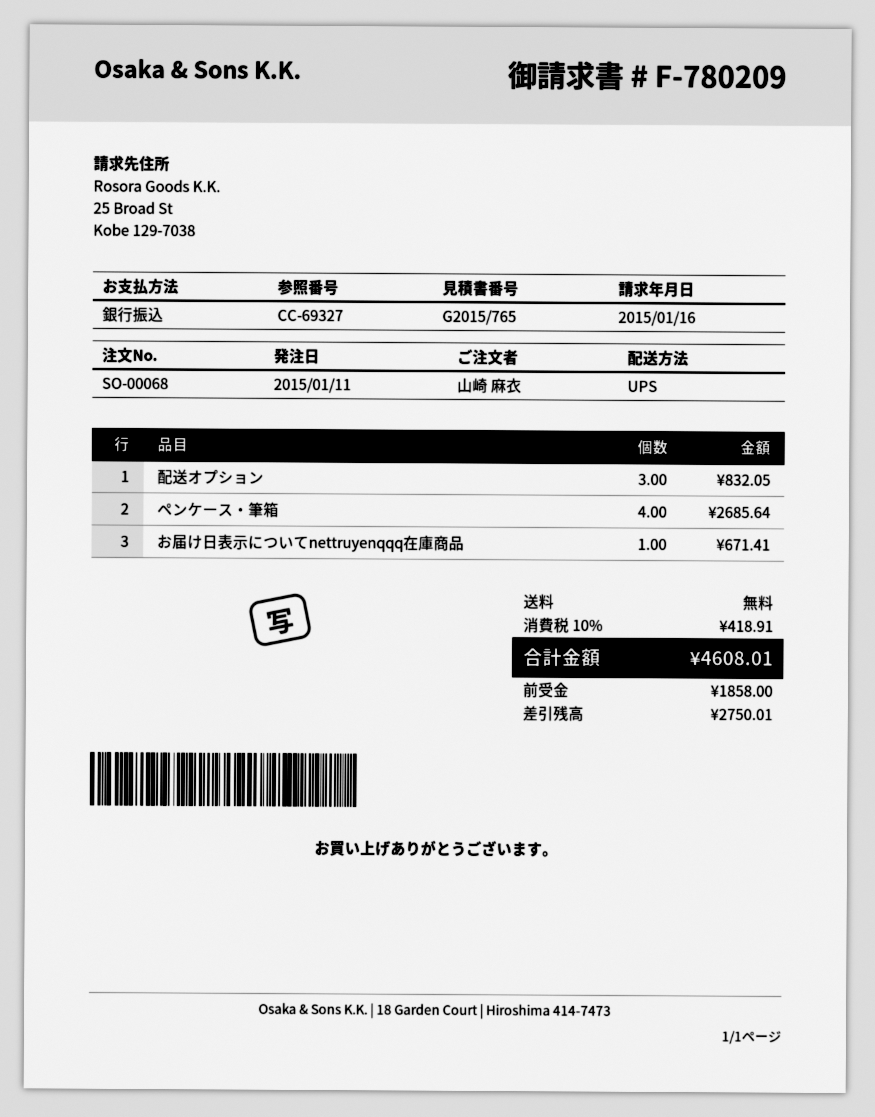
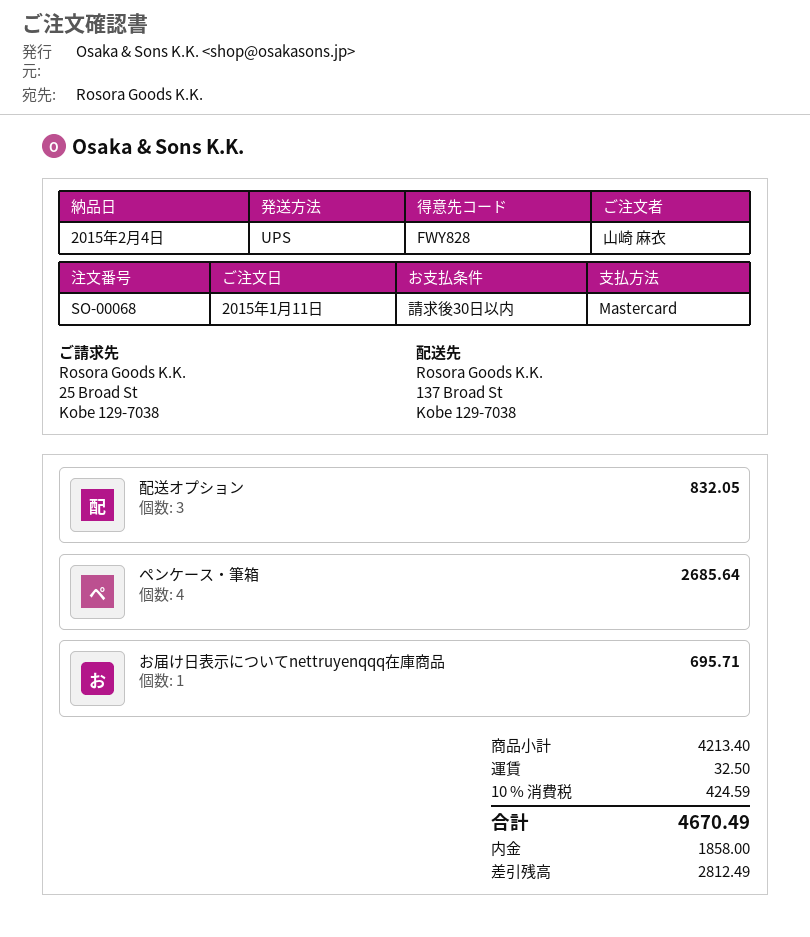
payment method: bank transfer -> Mastercard
お届け日表示についてnettruyenqqq在庫商品: 1 for 671.41 -> 1 for 695.71
shipping: 0.00 -> 32.50
tax: 10% = 418.91 -> 10% = 424.59
total: 4608.01 -> 4670.49
balance: 2750.01 -> 2812.49

